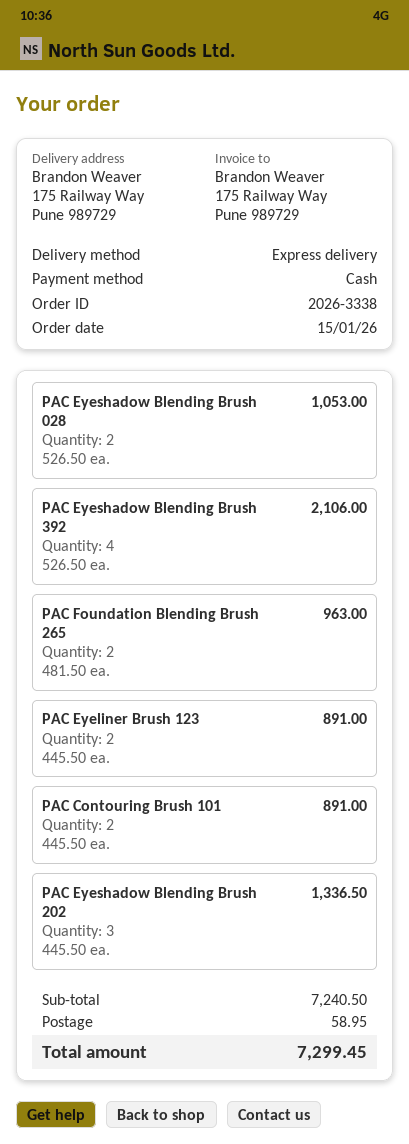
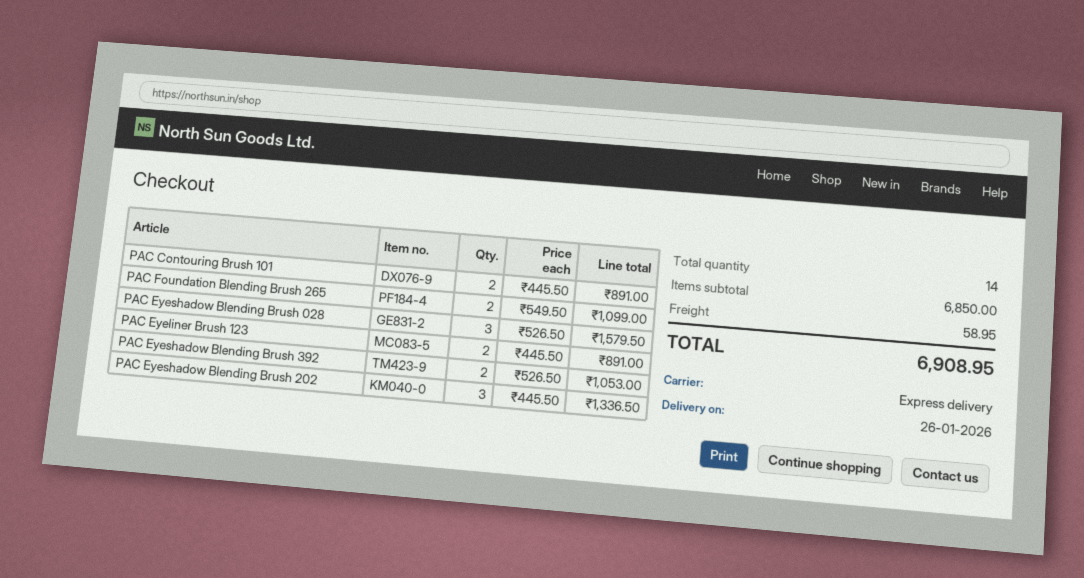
PAC Eyeshadow Blending Brush 028: 2 x 526.50 = 1053.00 -> 3 x 526.50 = 1579.50
PAC Eyeshadow Blending Brush 392: 4 x 526.50 = 2106.00 -> 2 x 526.50 = 1053.00
PAC Foundation Blending Brush 265: 2 x 481.50 = 963.00 -> 2 x 549.50 = 1099.00
subtotal: 7240.50 -> 6850.00
total: 7299.45 -> 6908.95

